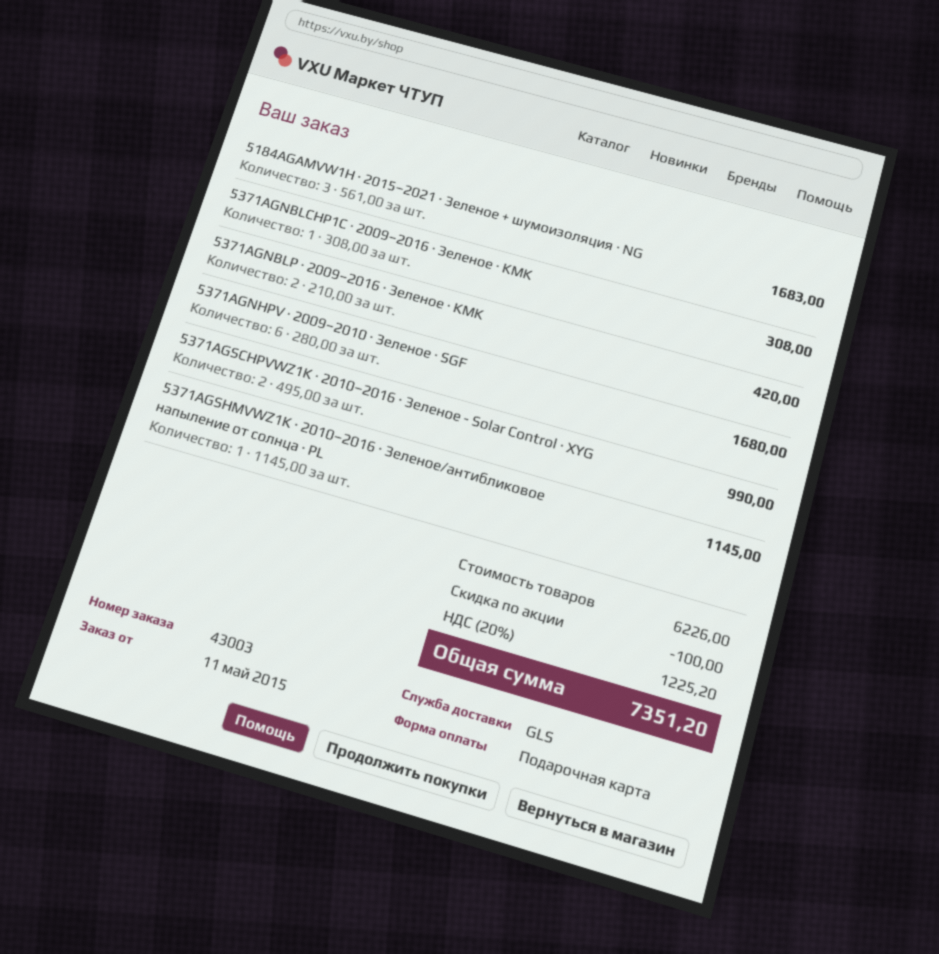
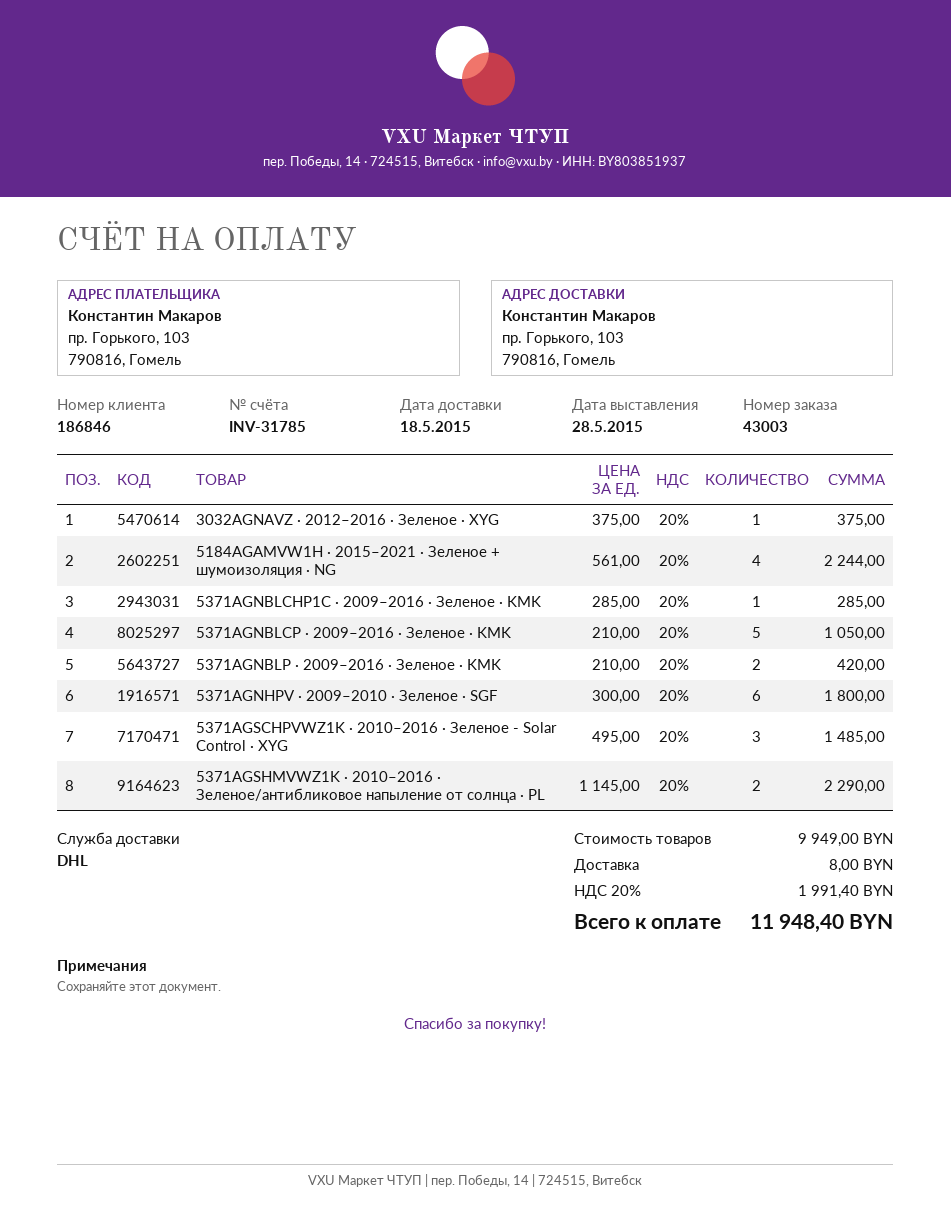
shipping method: GLS -> DHL
5184AGAMVW1H · 2015–2021 · Зеленое + шумоизоляция · NG: 3 x 561.00 = 1683.00 -> 4 x 561.00 = 2244.00
5371AGNBLCHP1C · 2009–2016 · Зеленое · KMK: 1 x 308.00 = 308.00 -> 1 x 285.00 = 285.00
5371AGNHPV · 2009–2010 · Зеленое · SGF: 6 x 280.00 = 1680.00 -> 6 x 300.00 = 1800.00
5371AGSCHPVWZ1K · 2010–2016 · Зеленое - Solar Control · XYG: 2 x 495.00 = 990.00 -> 3 x 495.00 = 1485.00
5371AGSHMVWZ1K · 2010–2016 · Зеленое/антибликовое напыление от солнца · PL: 1 x 1145.00 = 1145.00 -> 2 x 1145.00 = 2290.00
3032AGNAVZ · 2012–2016 · Зеленое · XYG: none -> 1 x 375.00 = 375.00
5371AGNBLCP · 2009–2016 · Зеленое · KMK: none -> 5 x 210.00 = 1050.00
subtotal: 6226.00 -> 9949.00
discount: 100.00 -> none
shipping: none -> 8.00
tax: 20% = 1225.20 -> 20% = 1991.40
total: 7351.20 -> 11948.40

